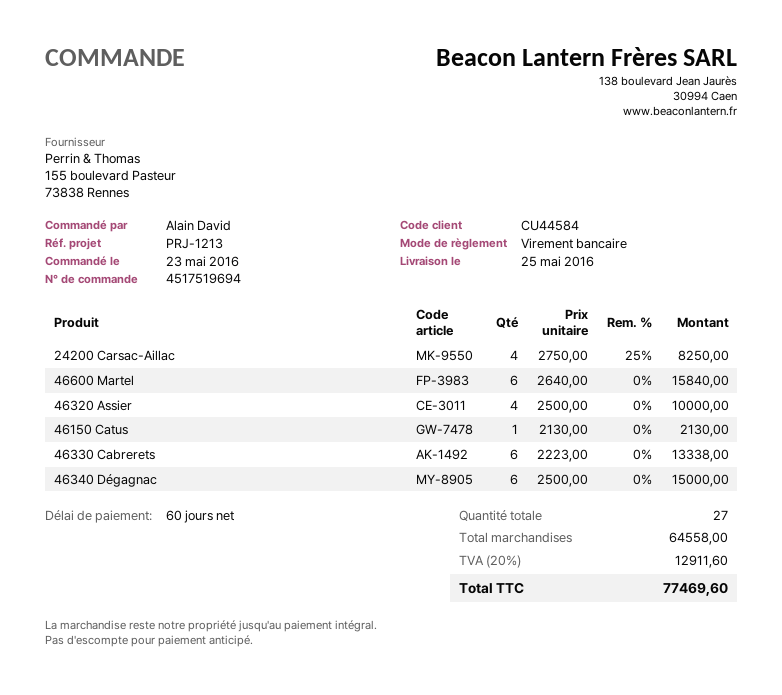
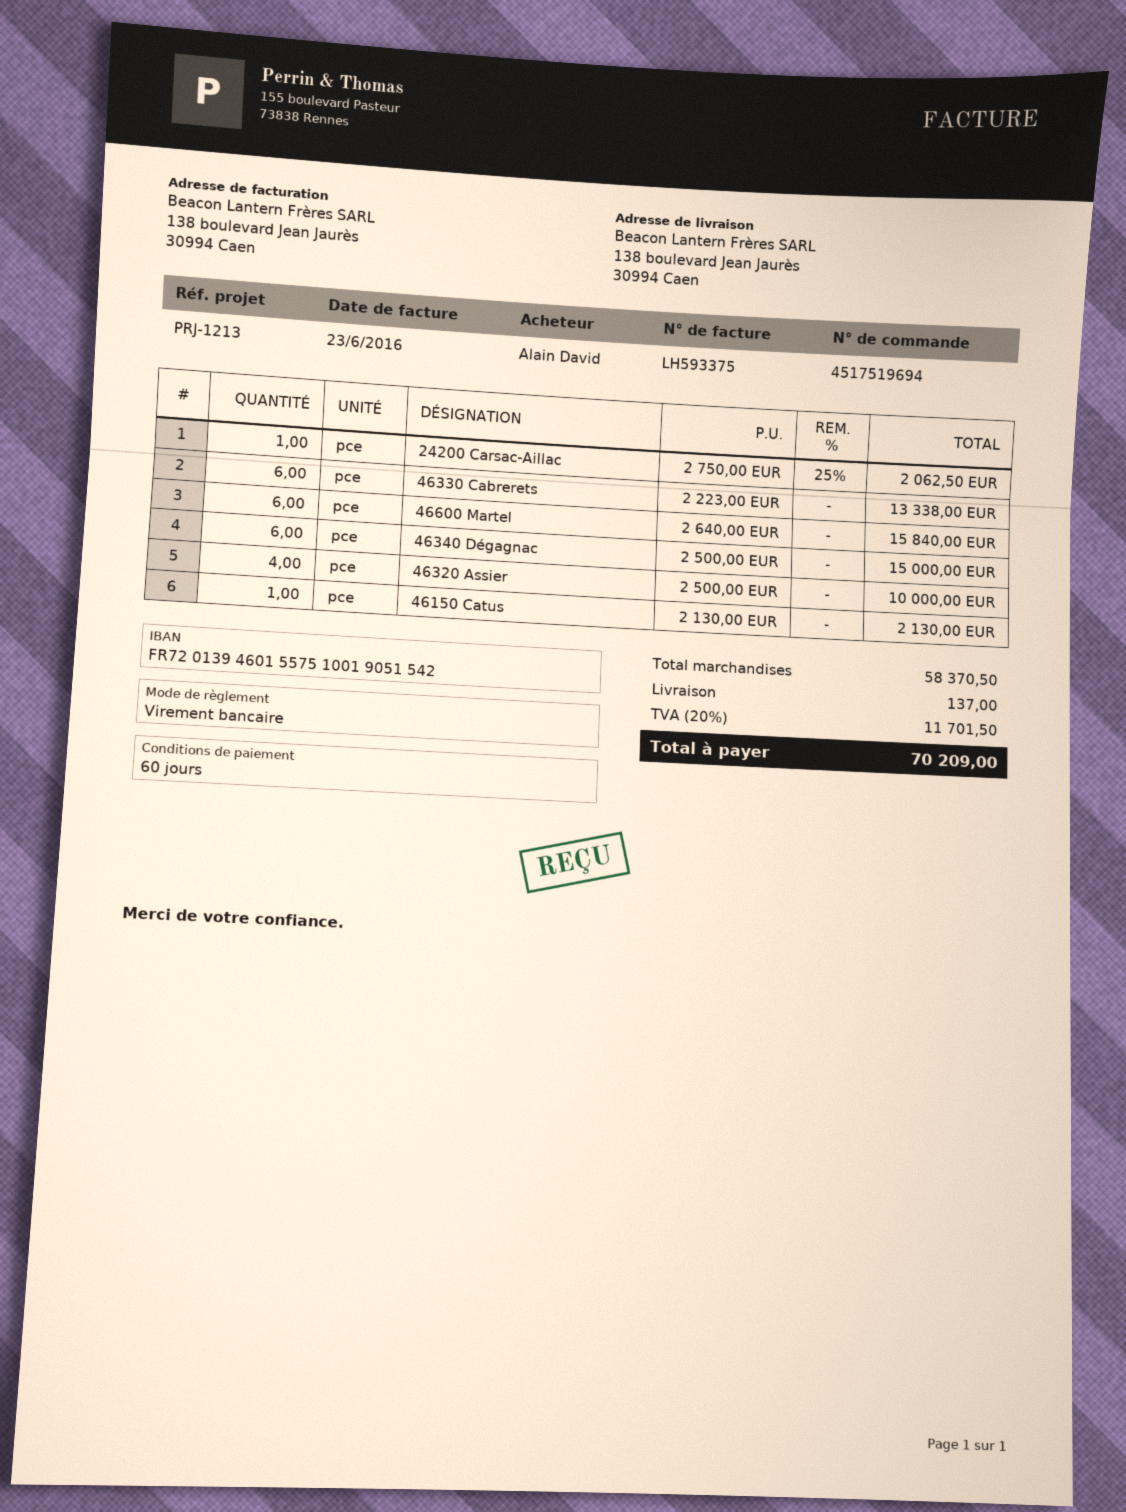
24200 Carsac-Aillac: 4 x 2750.00 - 25% = 8250.00 -> 1 x 2750.00 - 25% = 2062.50
subtotal: 64558.00 -> 58370.50
shipping: none -> 137.00
tax: 20% = 12911.60 -> 20% = 11701.50
total: 77469.60 -> 70209.00

